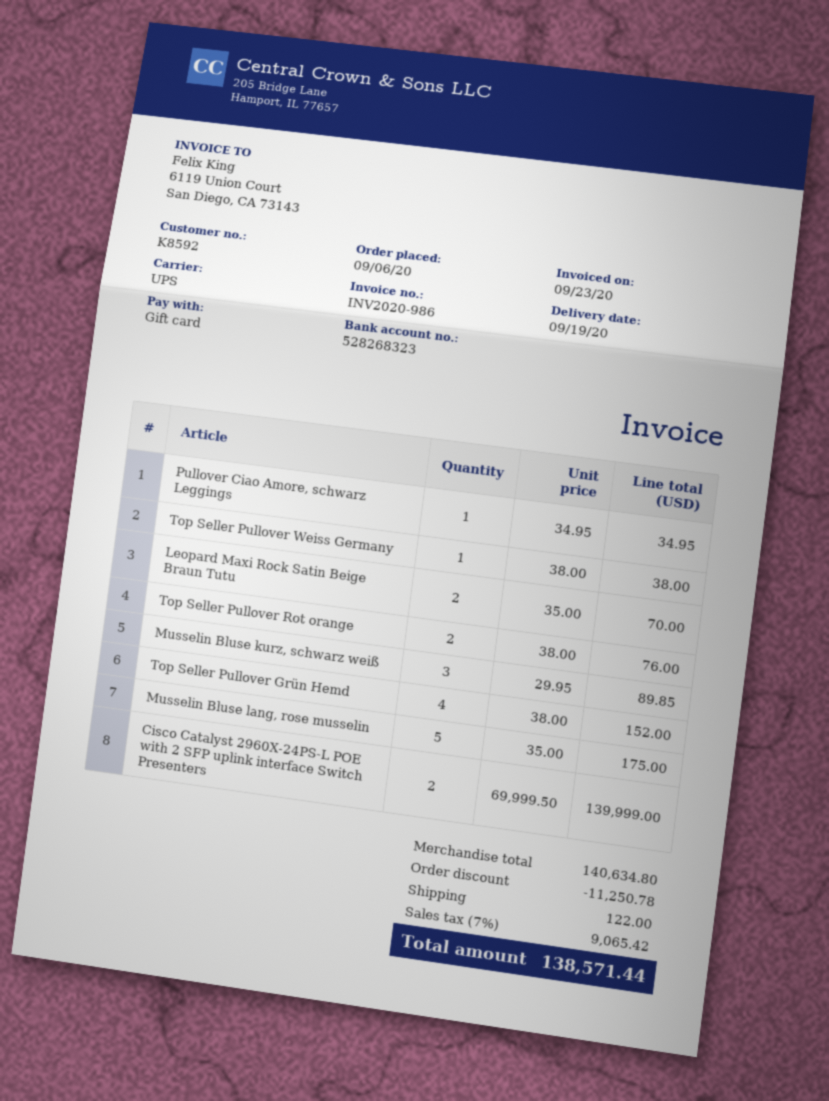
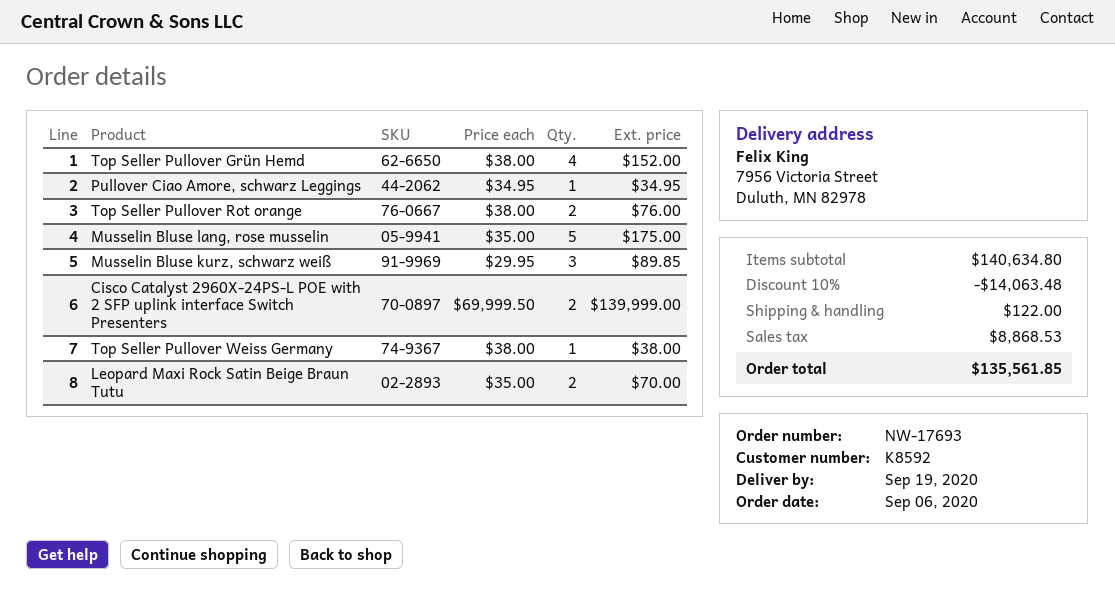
discount: 11250.78 -> 14063.48
tax: 9065.42 -> 8868.53
total: 138571.44 -> 135561.85

